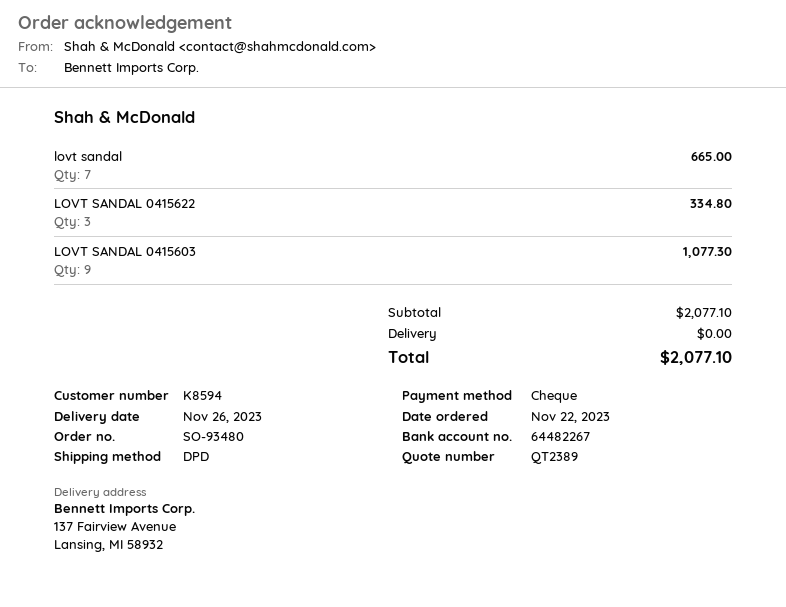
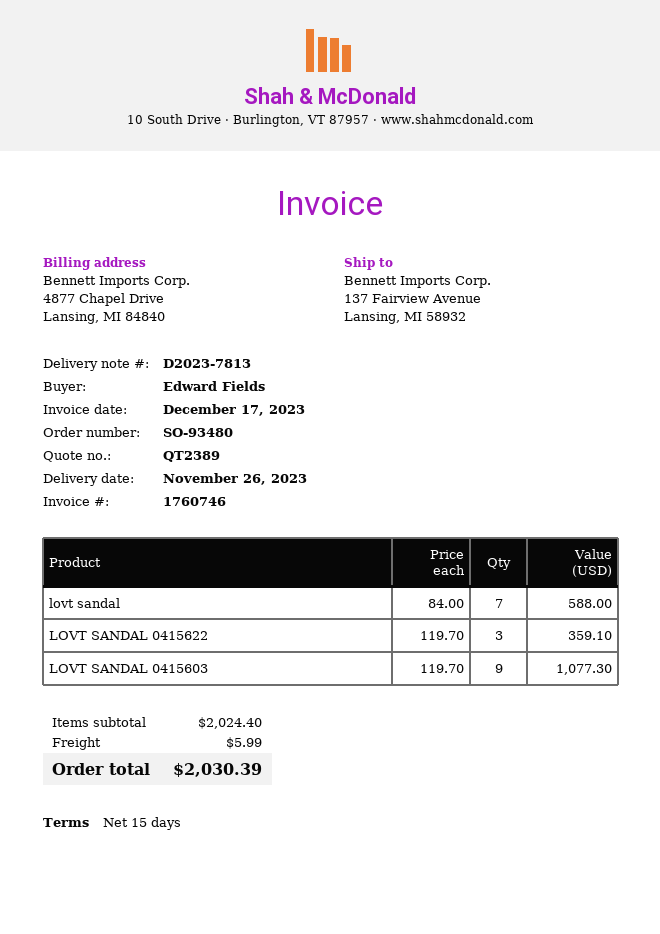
lovt sandal: 7 for 665.00 -> 7 for 588.00
LOVT SANDAL 0415622: 3 for 334.80 -> 3 for 359.10
subtotal: 2077.10 -> 2024.40
shipping: 0.00 -> 5.99
total: 2077.10 -> 2030.39

